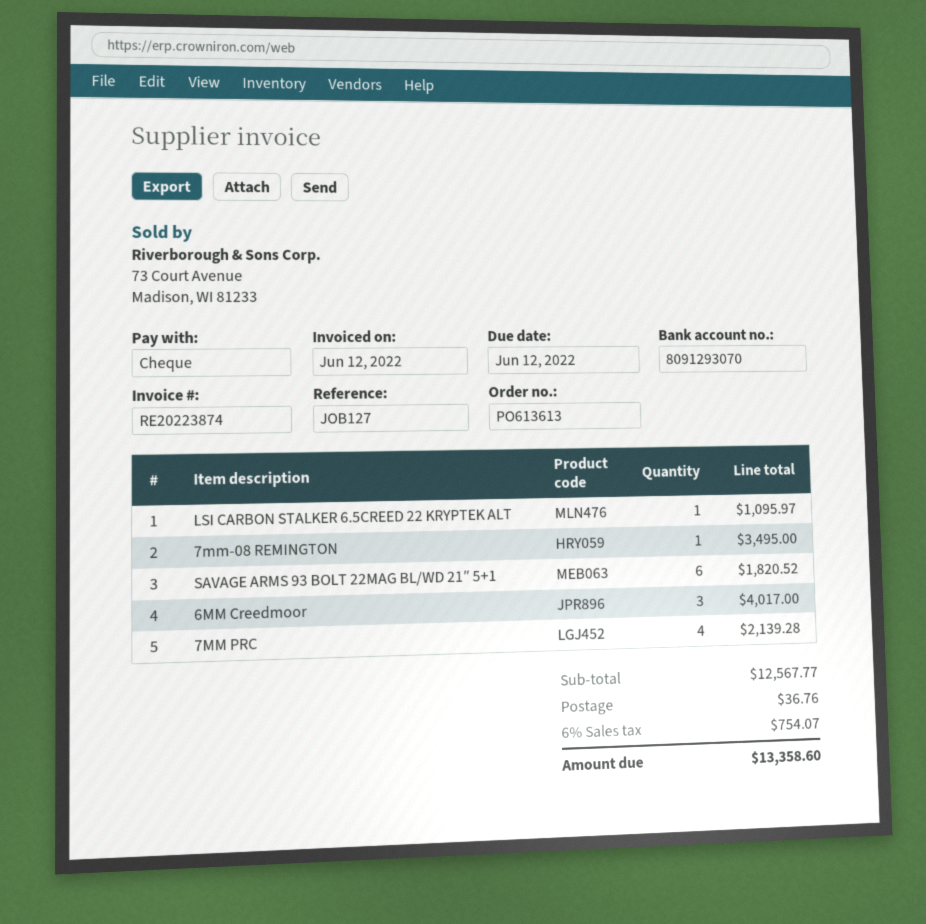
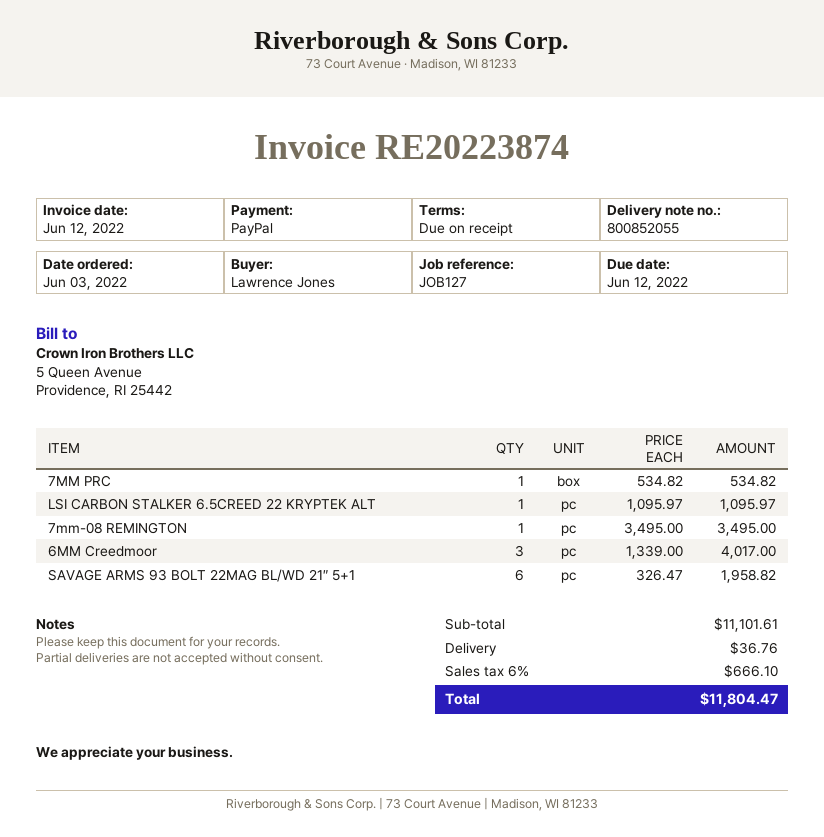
payment method: cheque -> PayPal
SAVAGE ARMS 93 BOLT 22MAG BL/WD 21″ 5+1: 6 for 1820.52 -> 6 for 1958.82
7MM PRC: 4 for 2139.28 -> 1 for 534.82
subtotal: 12567.77 -> 11101.61
tax: 6% = 754.07 -> 6% = 666.10
total: 13358.60 -> 11804.47

